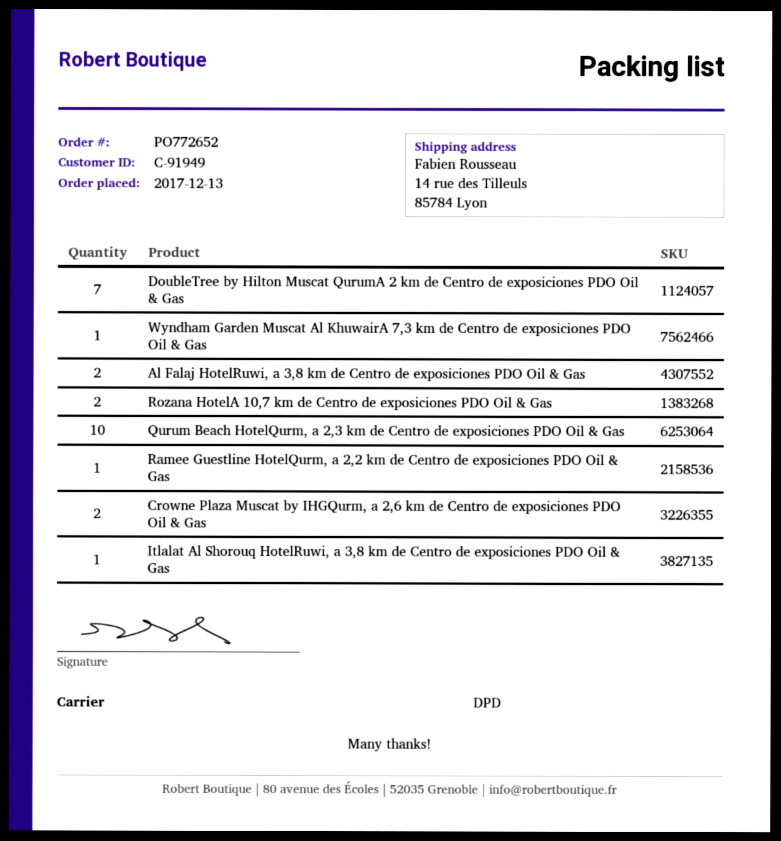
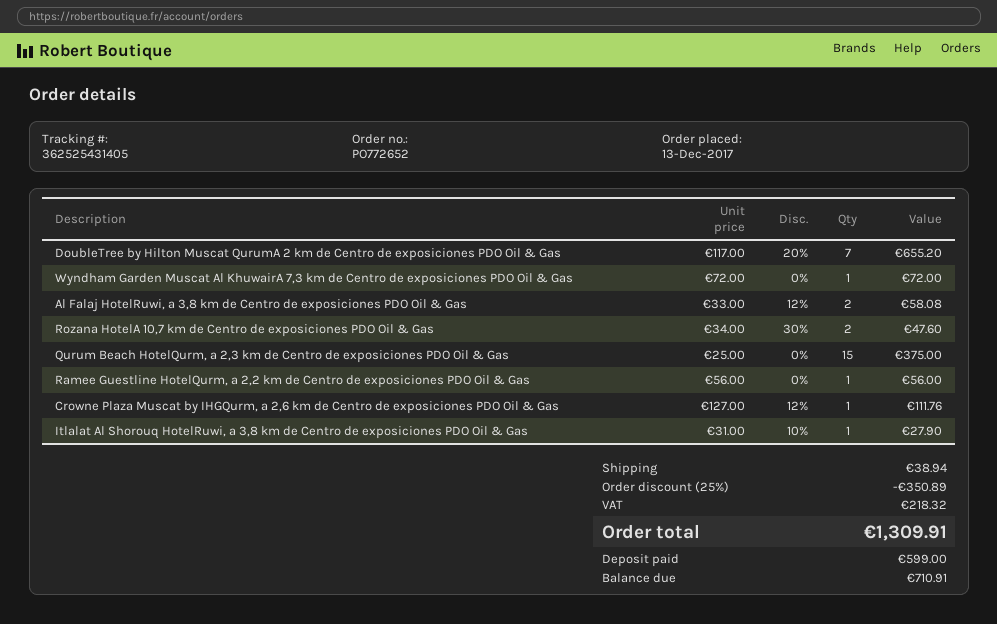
Qurum Beach HotelQurm, a 2,3 km de Centro de exposiciones PDO Oil & Gas: 10 -> 15
Crowne Plaza Muscat by IHGQurm, a 2,6 km de Centro de exposiciones PDO Oil & Gas: 2 -> 1

